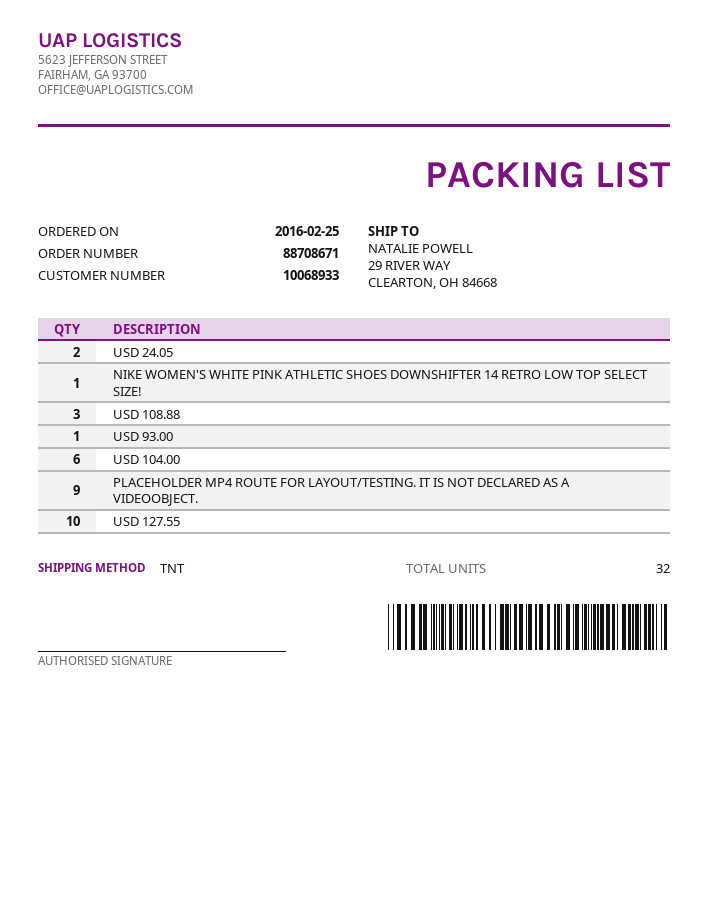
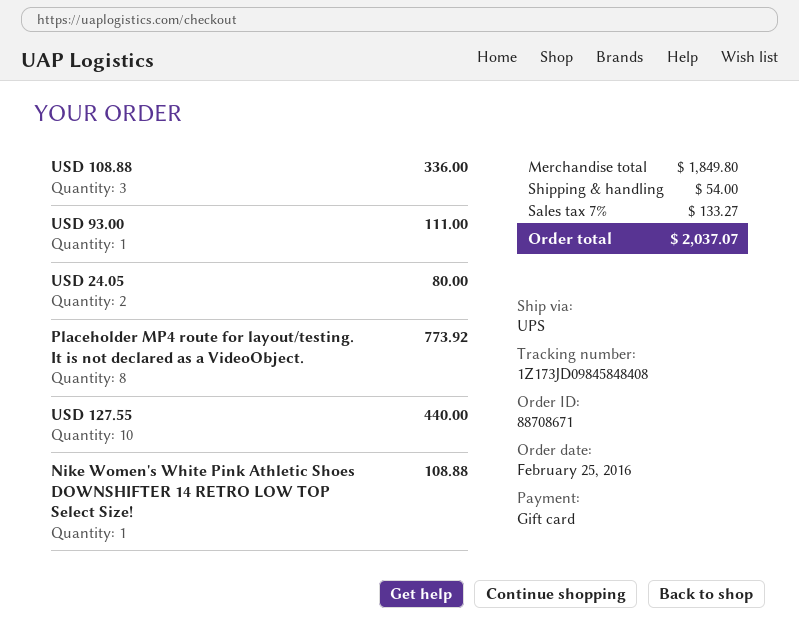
shipping method: TNT -> UPS
USD 104.00: 6 -> none
PLACEHOLDER MP4 ROUTE FOR LAYOUT/TESTING. IT IS NOT DECLARED AS A VIDEOOBJECT.: 9 -> 8

